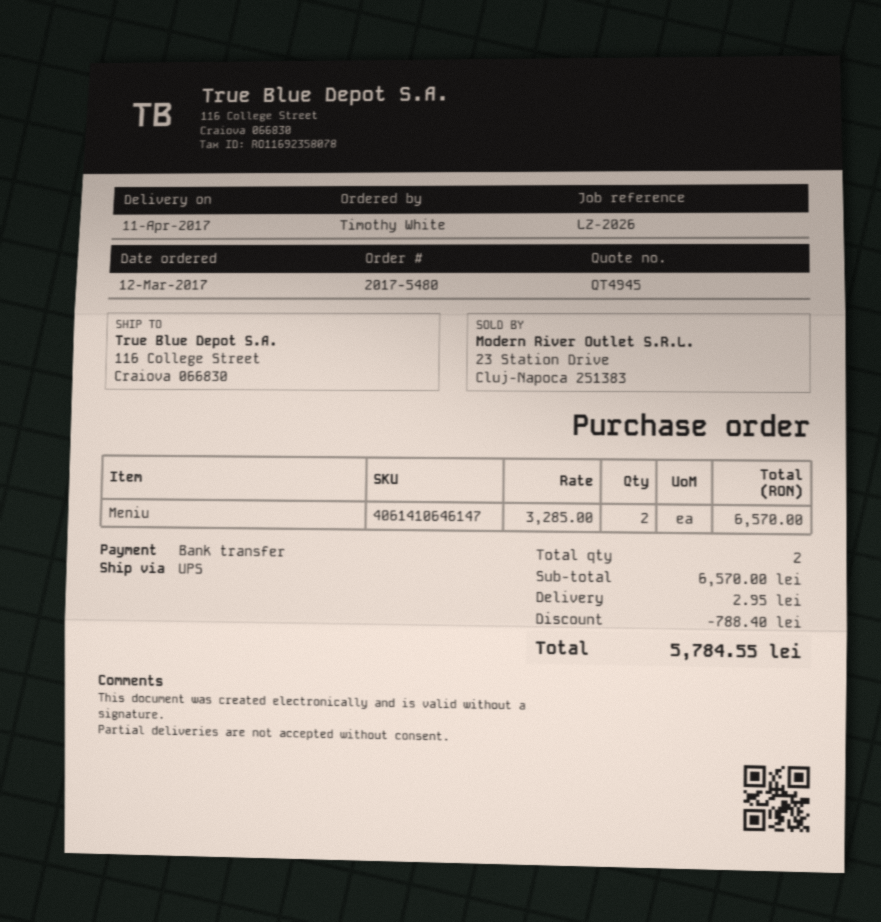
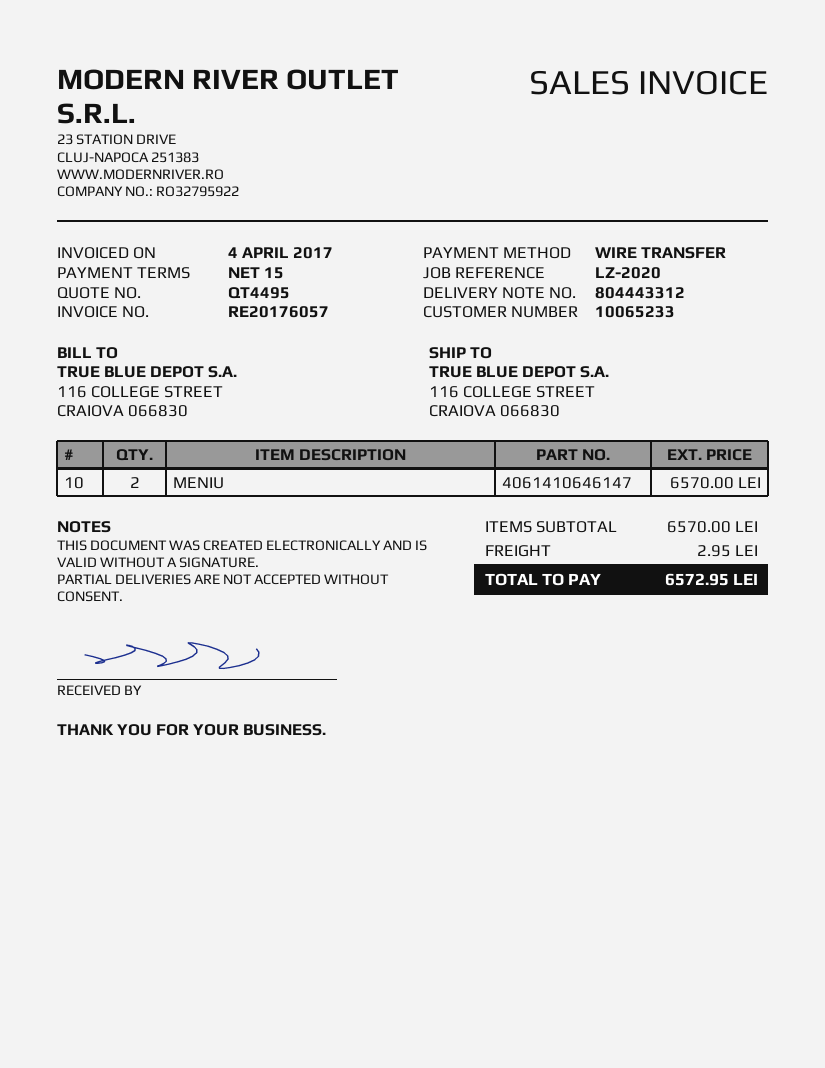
quote number: QT4945 -> QT4495
reference: LZ-2026 -> LZ-2020
discount: 788.40 -> none
total: 5784.55 -> 6572.95

